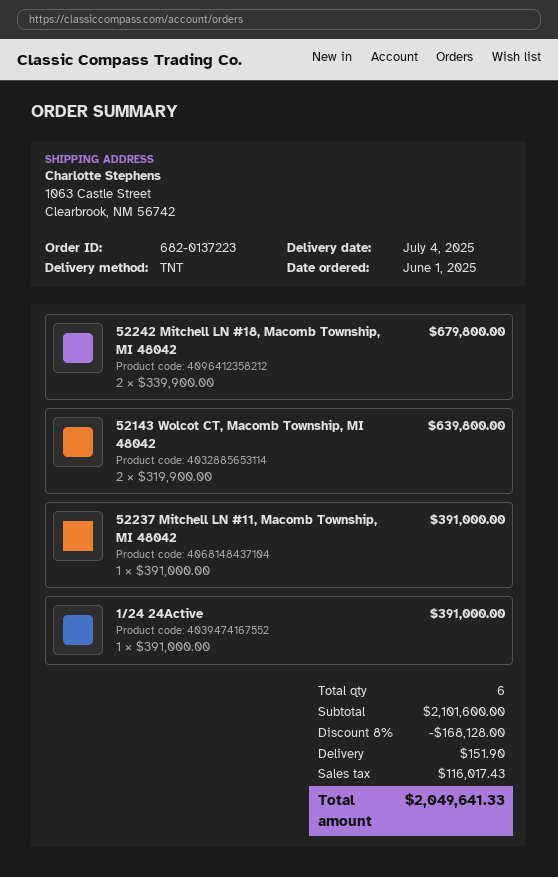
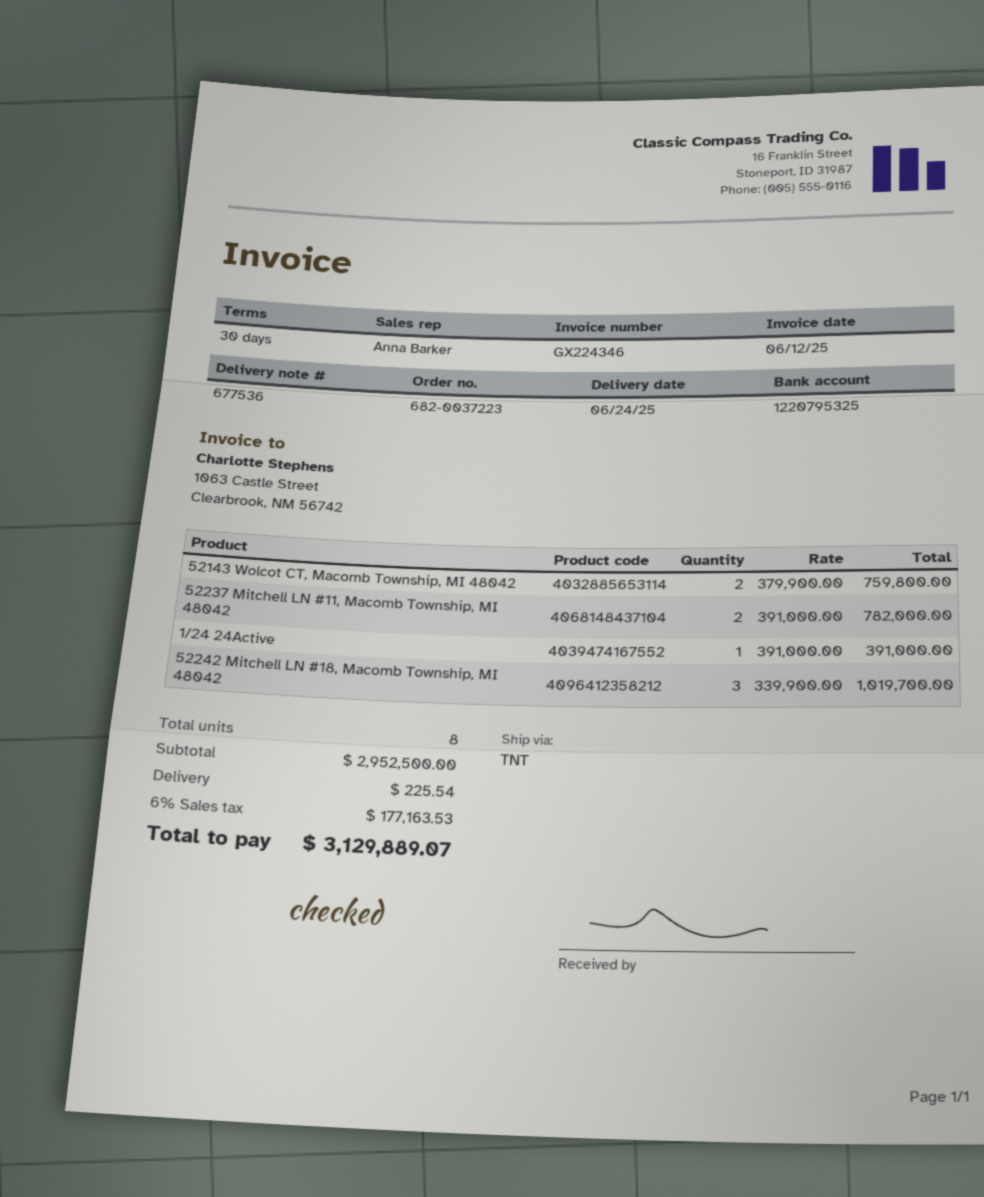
order number: 682-0137223 -> 682-0037223
delivery date: 2025-07-04 -> 2025-06-24
52242 Mitchell LN #18, Macomb Township, MI 48042: 2 x 339900.00 = 679800.00 -> 3 x 339900.00 = 1019700.00
52143 Wolcot CT, Macomb Township, MI 48042: 2 x 319900.00 = 639800.00 -> 2 x 379900.00 = 759800.00
52237 Mitchell LN #11, Macomb Township, MI 48042: 1 x 391000.00 = 391000.00 -> 2 x 391000.00 = 782000.00
total quantity: 6 -> 8
subtotal: 2101600.00 -> 2952500.00
discount: 8% = 168128.00 -> none
shipping: 151.90 -> 225.54
tax: 116017.43 -> 177163.53
total: 2049641.33 -> 3129889.07

